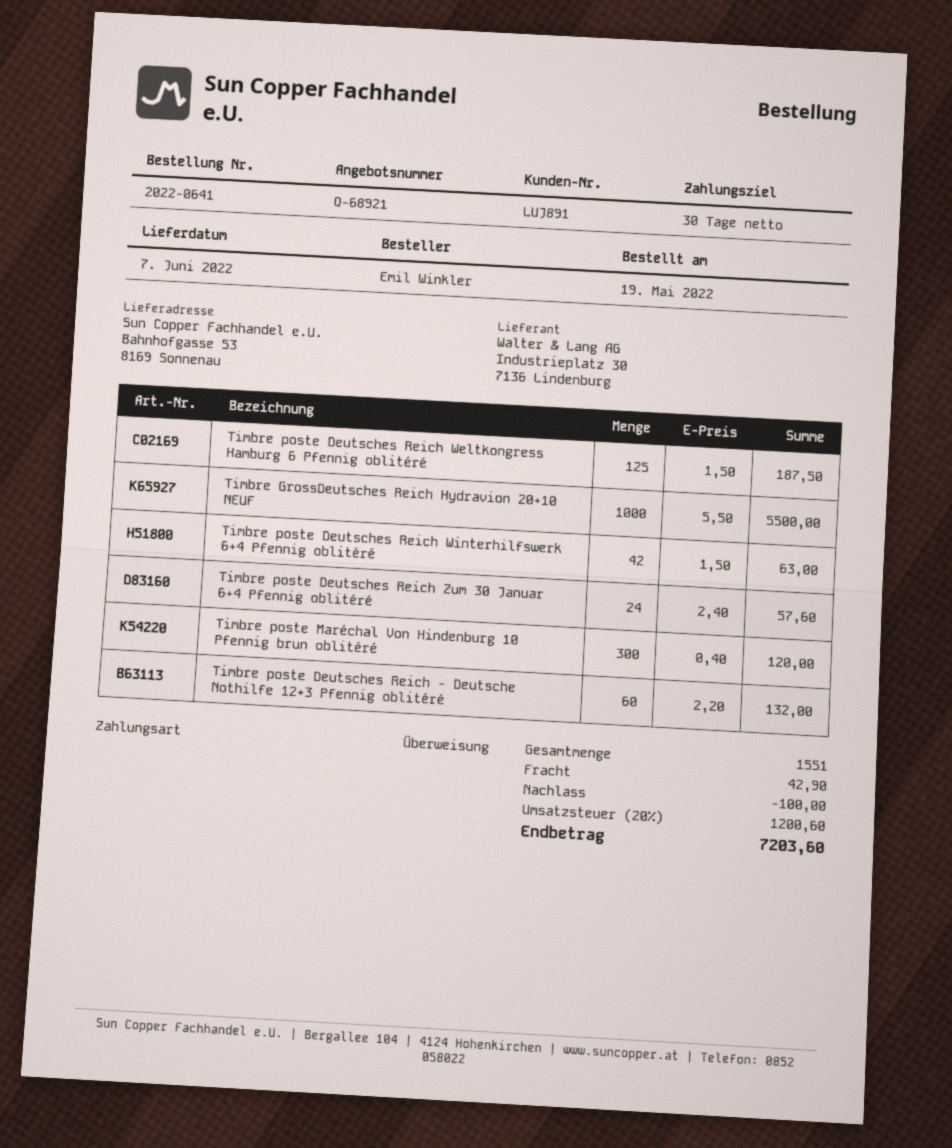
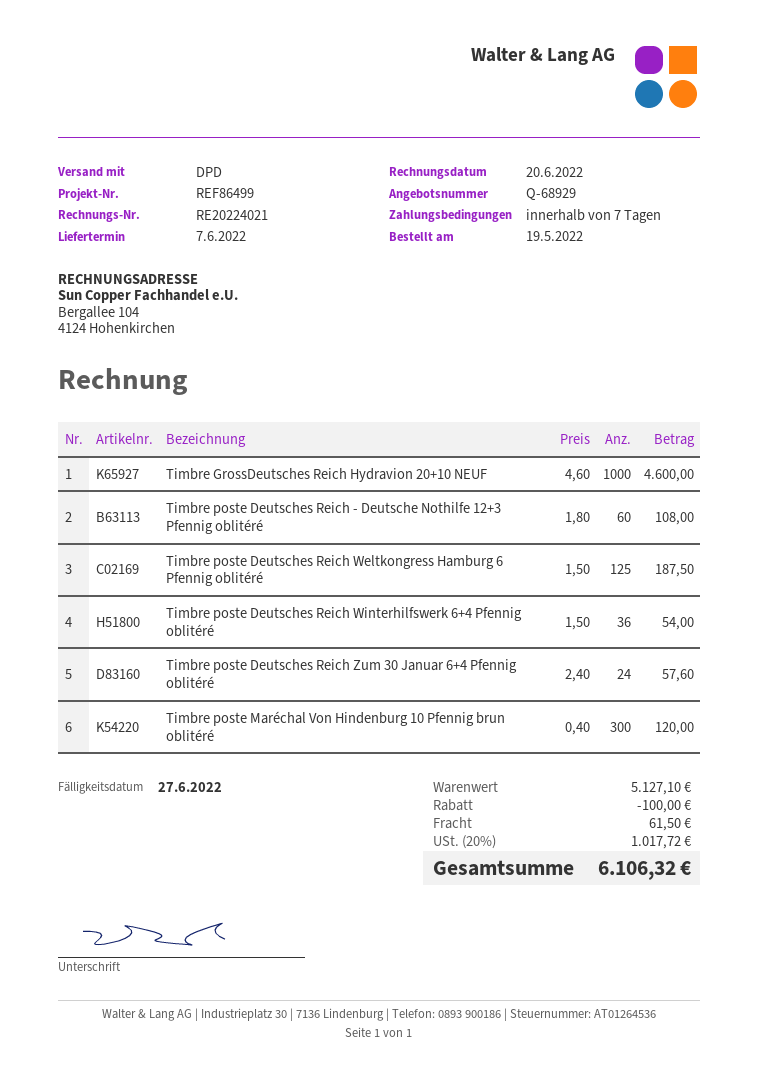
quote number: Q-68921 -> Q-68929
payment terms: 30 days -> 7 days
Timbre GrossDeutsches Reich Hydravion 20+10 NEUF: 1000 x 5.50 = 5500.00 -> 1000 x 4.60 = 4600.00
Timbre poste Deutsches Reich Winterhilfswerk 6+4 Pfennig oblitéré: 42 x 1.50 = 63.00 -> 36 x 1.50 = 54.00
Timbre poste Deutsches Reich - Deutsche Nothilfe 12+3 Pfennig oblitéré: 60 x 2.20 = 132.00 -> 60 x 1.80 = 108.00
shipping: 42.90 -> 61.50
tax: 20% = 1200.60 -> 20% = 1017.72
total: 7203.60 -> 6106.32

